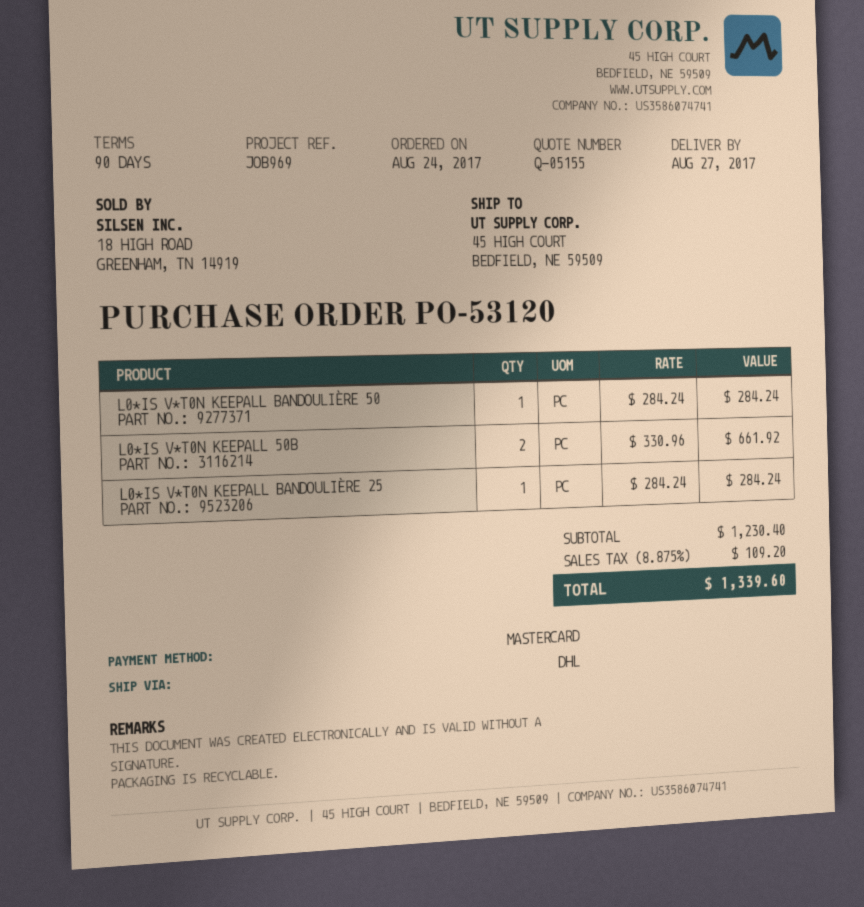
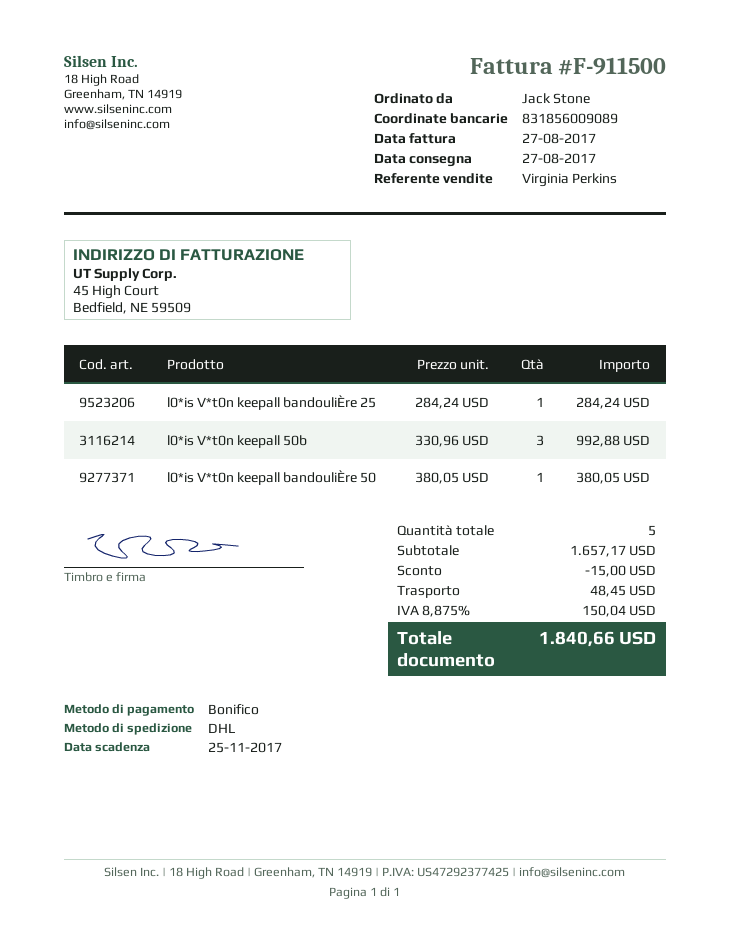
payment method: Mastercard -> bank transfer
L0*IS V*T0N KEEPALL BANDOULIÈRE 50: 1 x 284.24 = 284.24 -> 1 x 380.05 = 380.05
L0*IS V*T0N KEEPALL 50B: 2 x 330.96 = 661.92 -> 3 x 330.96 = 992.88
subtotal: 1230.40 -> 1657.17
discount: none -> 15.00
shipping: none -> 48.45
tax: 8.875% = 109.20 -> 8.875% = 150.04
total: 1339.60 -> 1840.66

